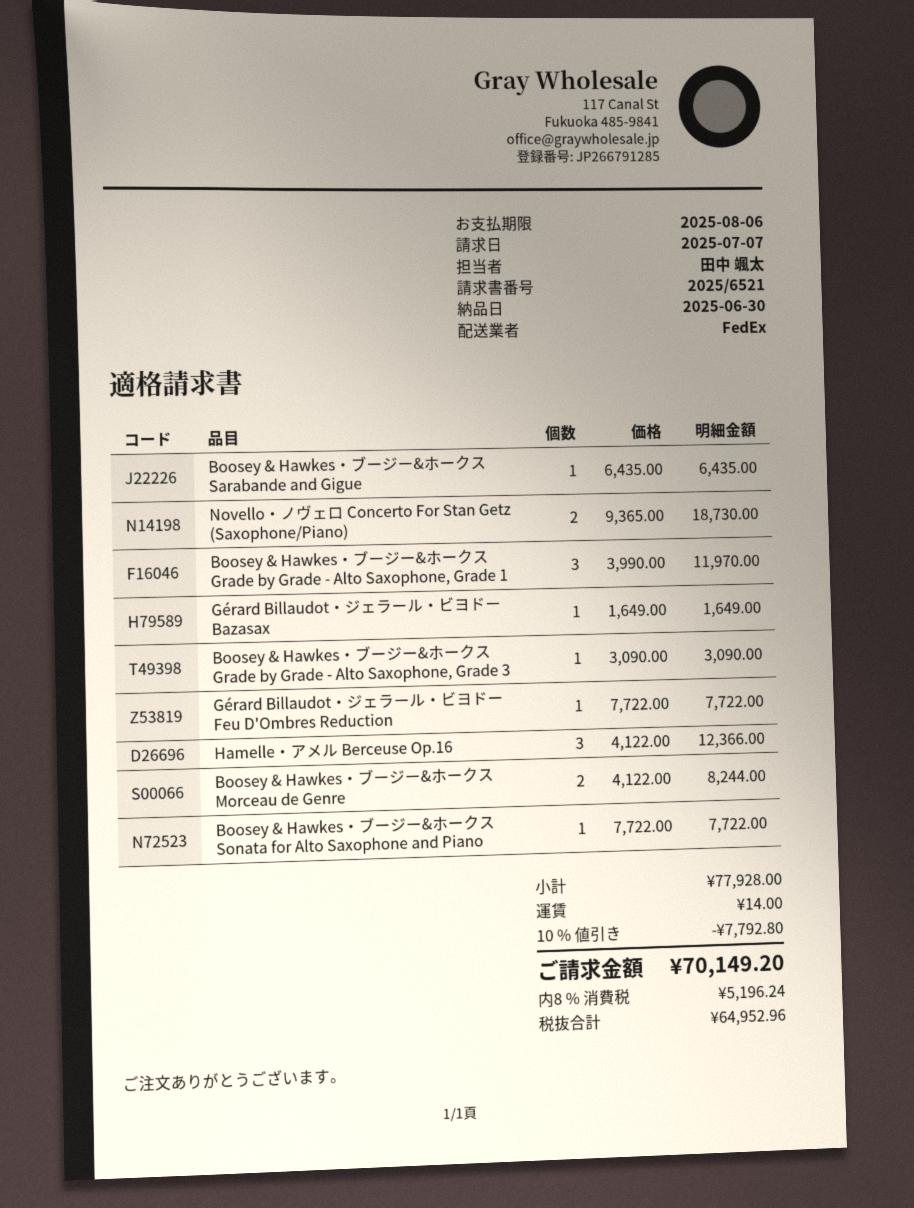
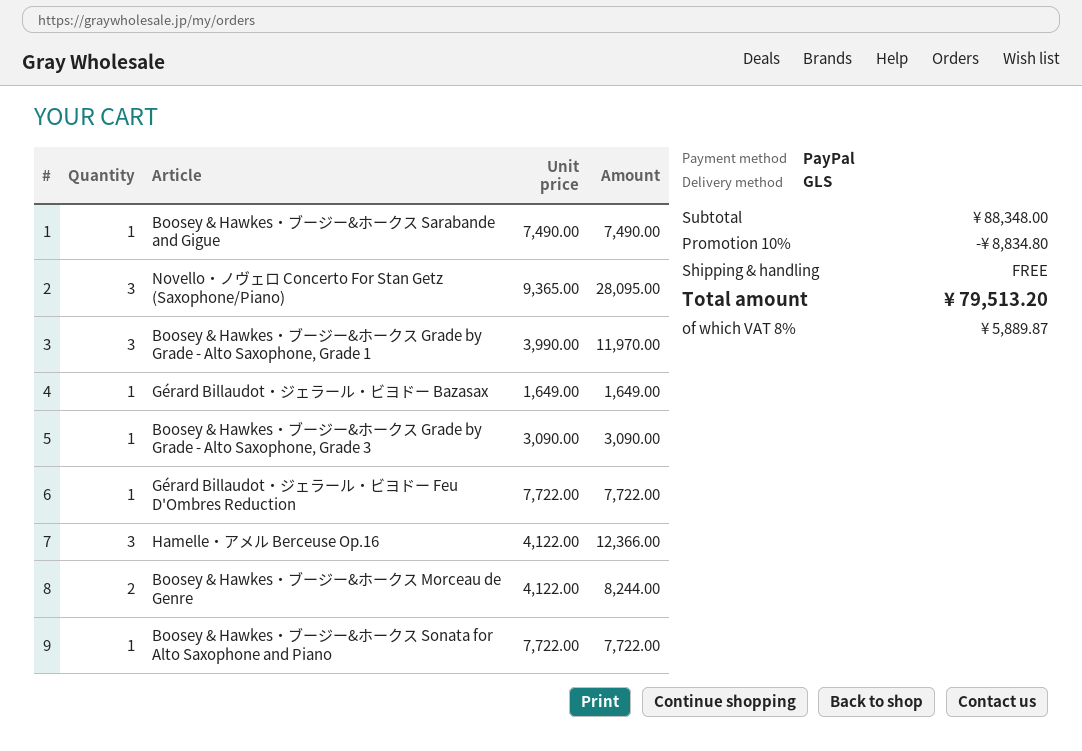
shipping method: FedEx -> GLS
Boosey & Hawkes・ブージー&ホークス Sarabande and Gigue: 1 x 6435.00 = 6435.00 -> 1 x 7490.00 = 7490.00
Novello・ノヴェロ Concerto For Stan Getz (Saxophone/Piano): 2 x 9365.00 = 18730.00 -> 3 x 9365.00 = 28095.00
subtotal: 77928.00 -> 88348.00
discount: 10% = 7792.80 -> 10% = 8834.80
shipping: 14.00 -> 0.00
tax: 8% = 5196.24 -> 8% = 5889.87
total: 70149.20 -> 79513.20

